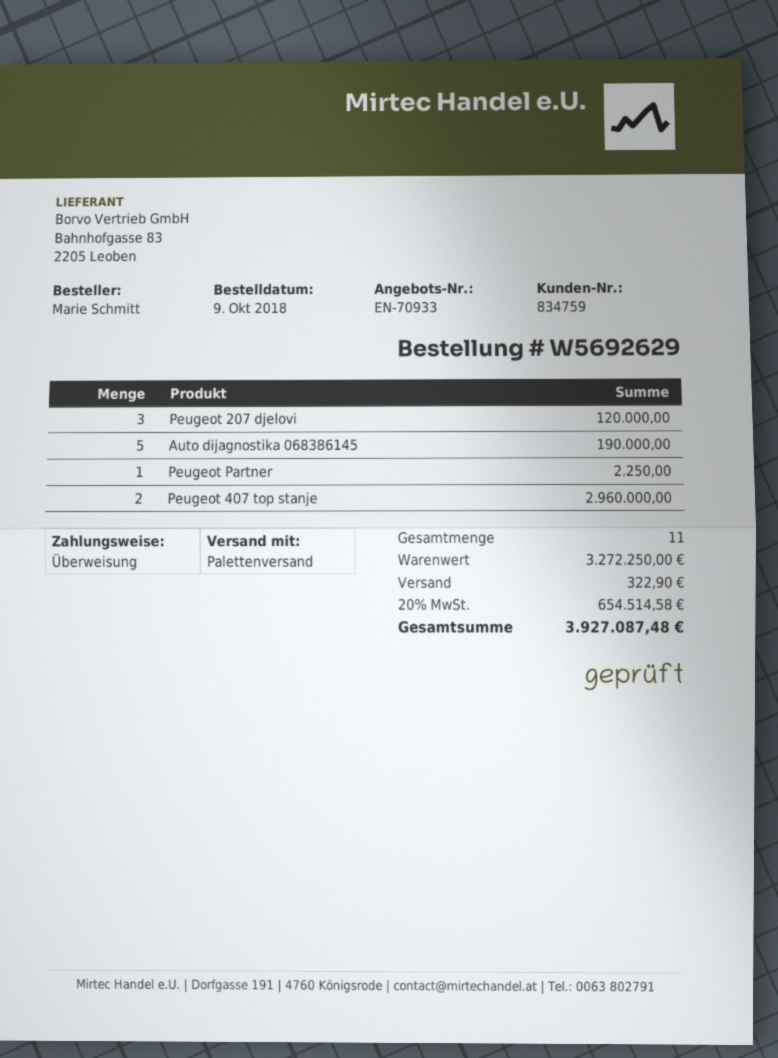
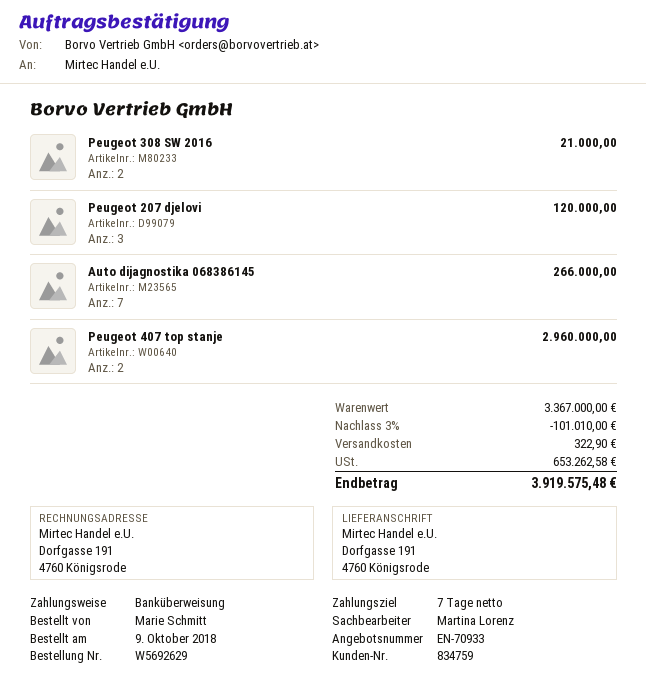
Auto dijagnostika 068386145: 5 for 190000.00 -> 7 for 266000.00
Peugeot Partner: 1 for 2250.00 -> none
Peugeot 308 SW 2016: none -> 2 for 21000.00
subtotal: 3272250.00 -> 3367000.00
discount: none -> 3% = 101010.00
tax: 654514.58 -> 653262.58
total: 3927087.48 -> 3919575.48

